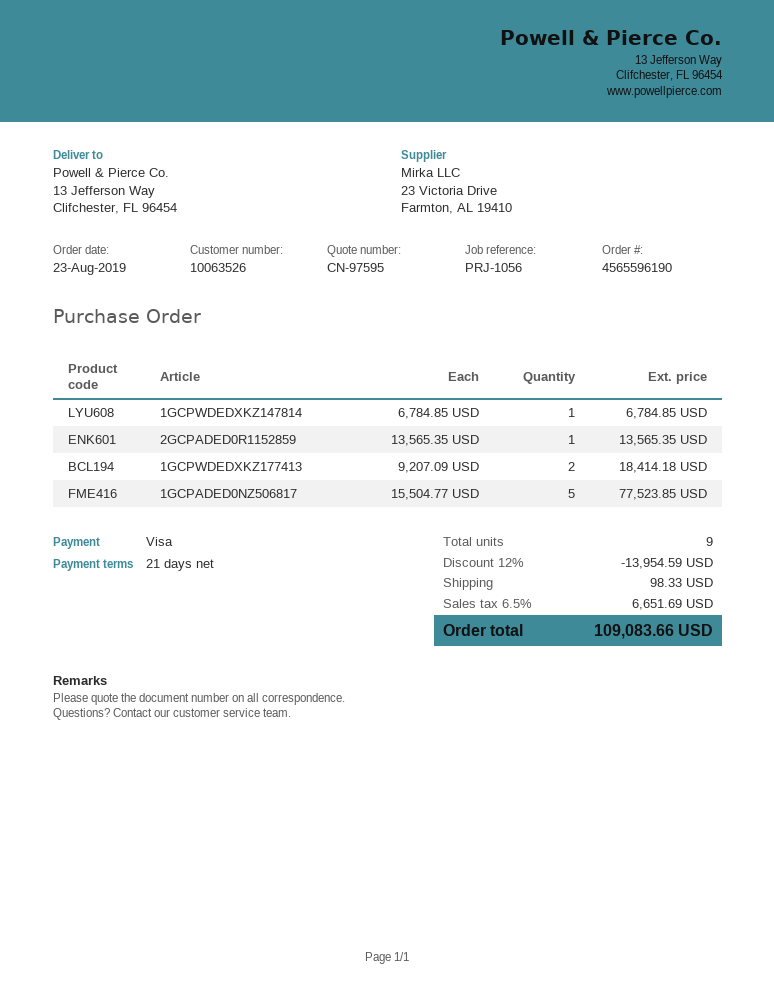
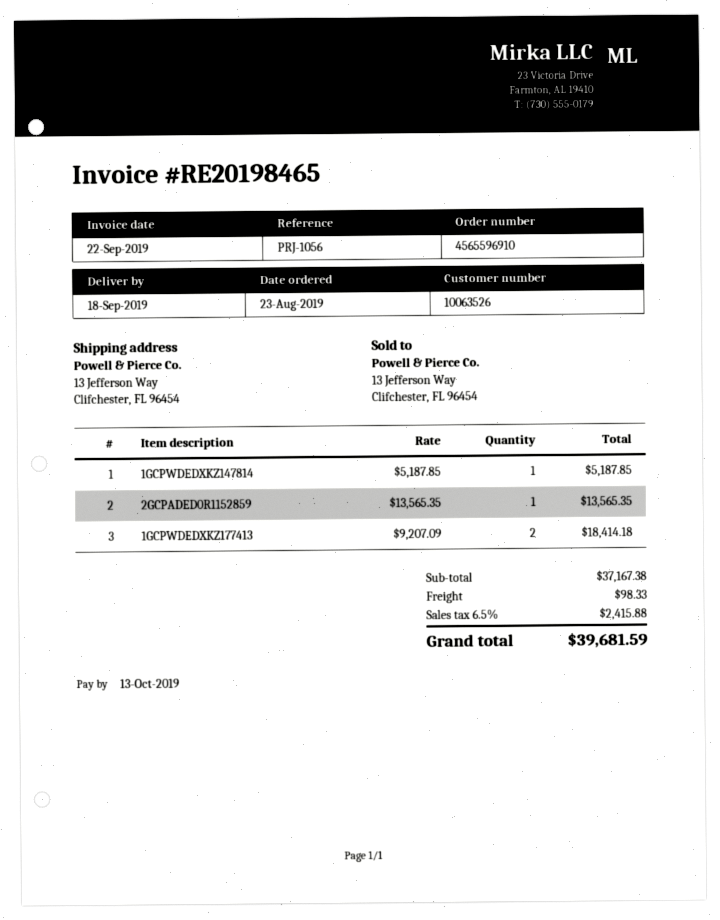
order number: 4565596190 -> 4565596910
1GCPWDEDXKZ147814: 1 x 6784.85 = 6784.85 -> 1 x 5187.85 = 5187.85
1GCPADED0NZ506817: 5 x 15504.77 = 77523.85 -> none
discount: 12% = 13954.59 -> none
tax: 6.5% = 6651.69 -> 6.5% = 2415.88
total: 109083.66 -> 39681.59

